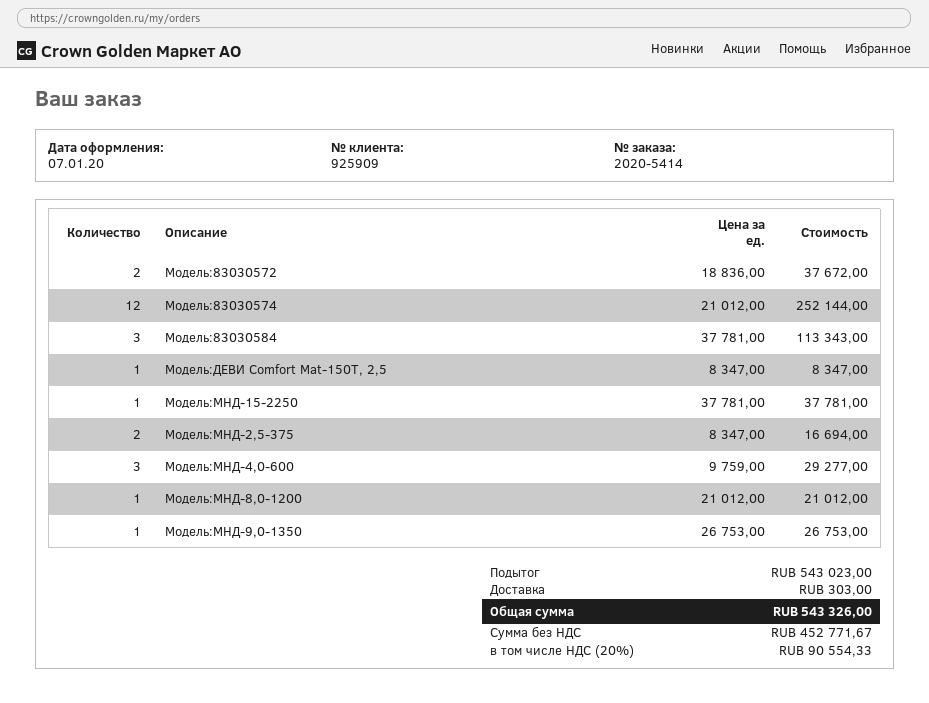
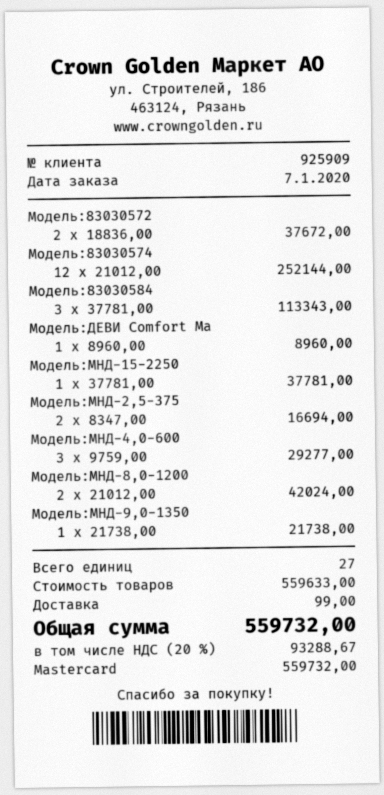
Модель:ДЕВИ Comfort Mat-150T, 2,5: 1 x 8347.00 = 8347.00 -> 1 x 8960.00 = 8960.00
Модель:МНД-8,0-1200: 1 x 21012.00 = 21012.00 -> 2 x 21012.00 = 42024.00
Модель:МНД-9,0-1350: 1 x 26753.00 = 26753.00 -> 1 x 21738.00 = 21738.00
subtotal: 543023.00 -> 559633.00
shipping: 303.00 -> 99.00
tax: 20% = 90554.33 -> 20% = 93288.67
total: 543326.00 -> 559732.00

